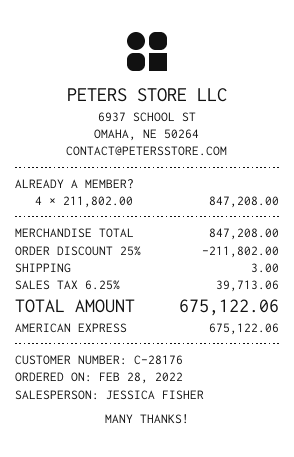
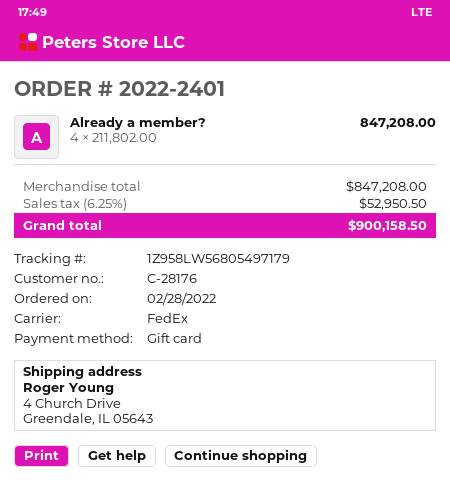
payment method: American Express -> gift card
discount: 25% = 211802.00 -> none
shipping: 3.00 -> none
tax: 6.25% = 39713.06 -> 6.25% = 52950.50
total: 675122.06 -> 900158.50

